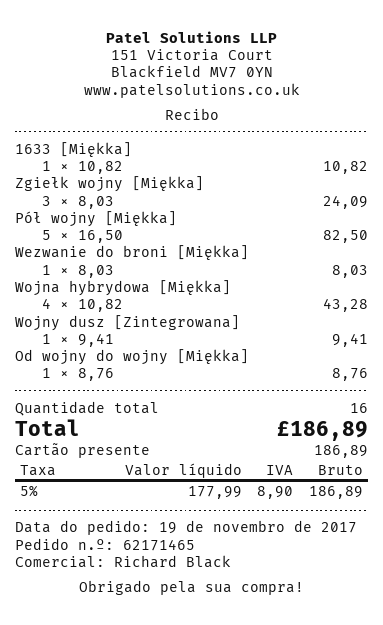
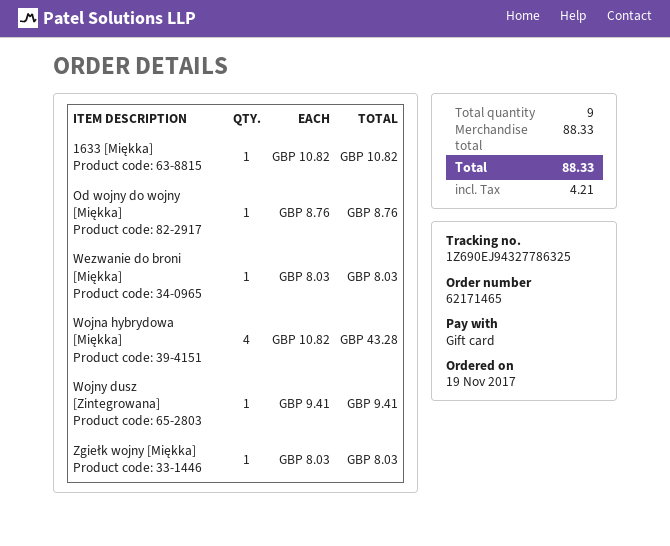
Zgiełk wojny [Miękka]: 3 x 8.03 = 24.09 -> 1 x 8.03 = 8.03
Pół wojny [Miękka]: 5 x 16.50 = 82.50 -> none
total quantity: 16 -> 9
tax: 8.90 -> 4.21
total: 186.89 -> 88.33

